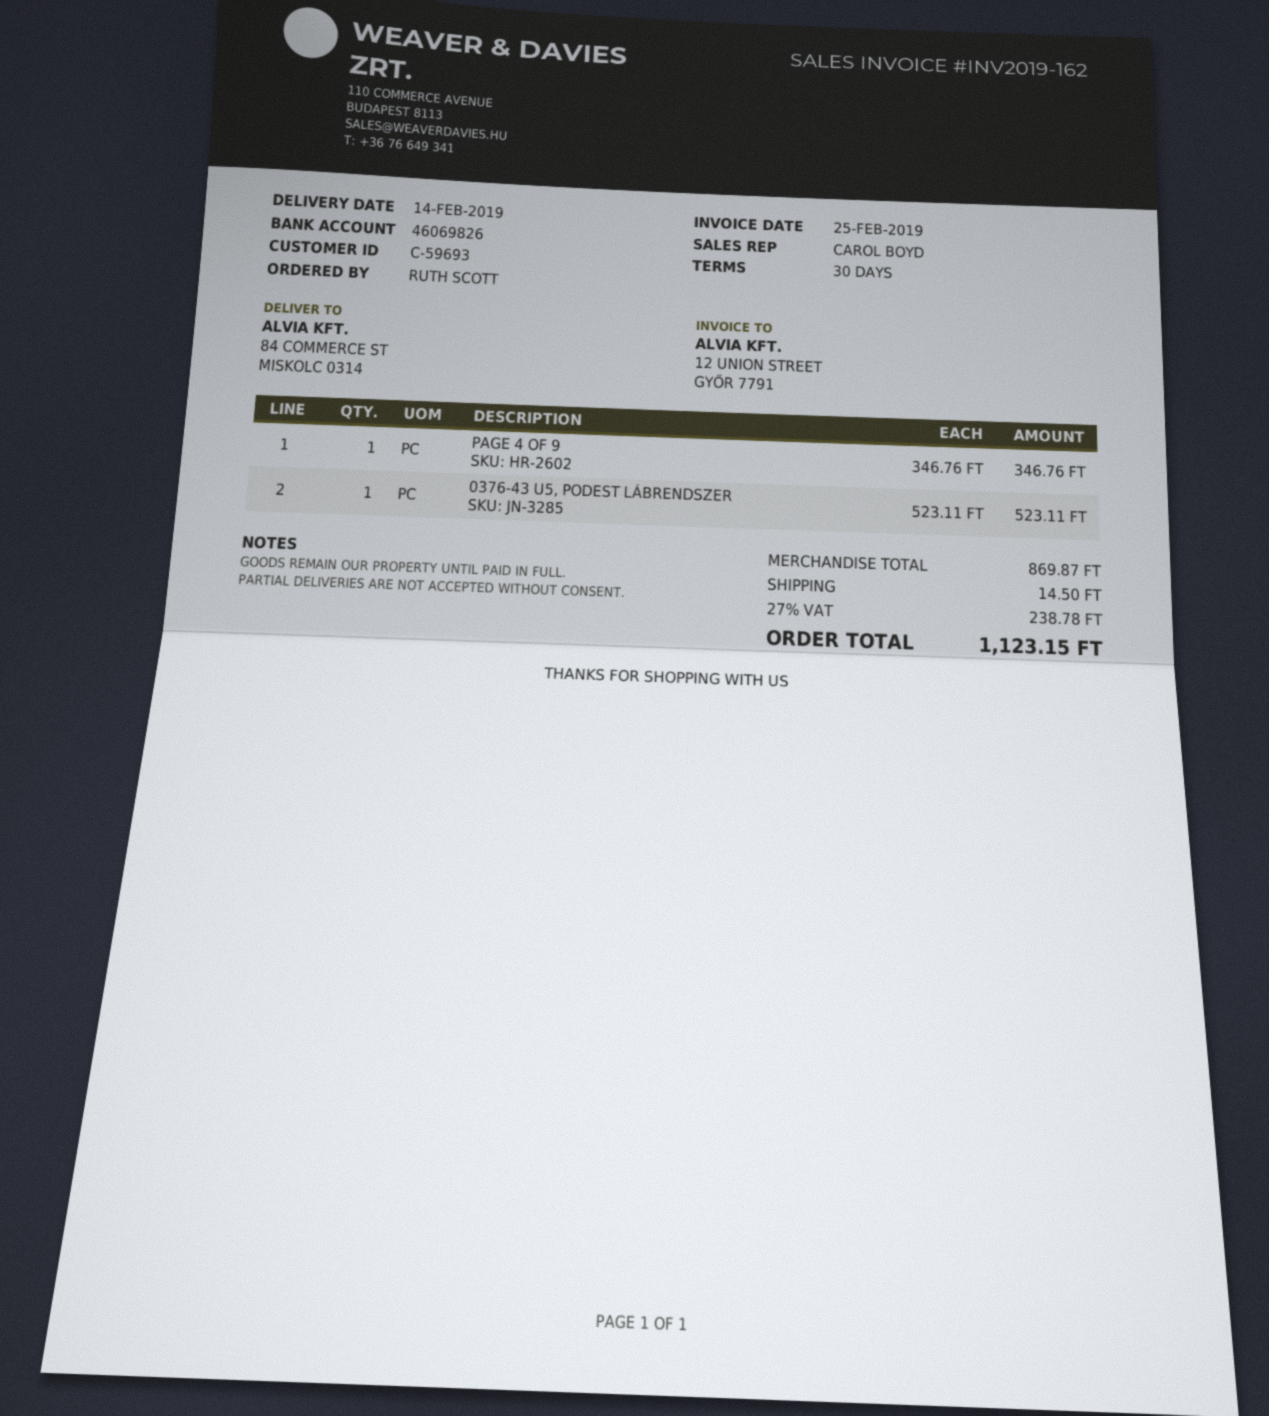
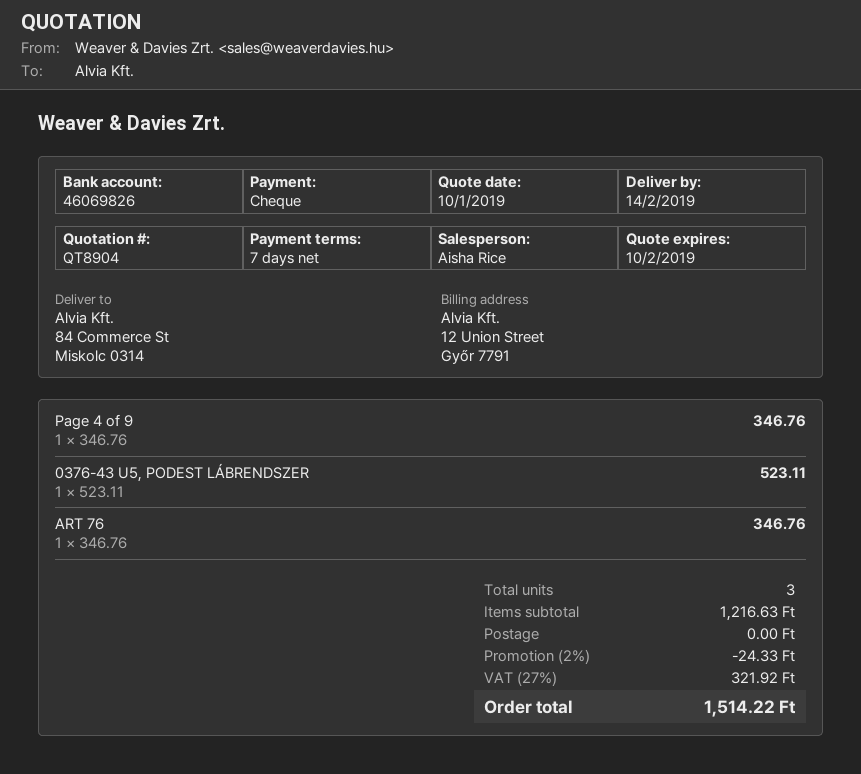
payment terms: 30 days -> 7 days
sales rep: CAROL BOYD -> Aisha Rice
ART 76: none -> 1 x 346.76 = 346.76
subtotal: 869.87 -> 1216.63
discount: none -> 2% = 24.33
shipping: 14.50 -> 0.00
tax: 27% = 238.78 -> 27% = 321.92
total: 1123.15 -> 1514.22

